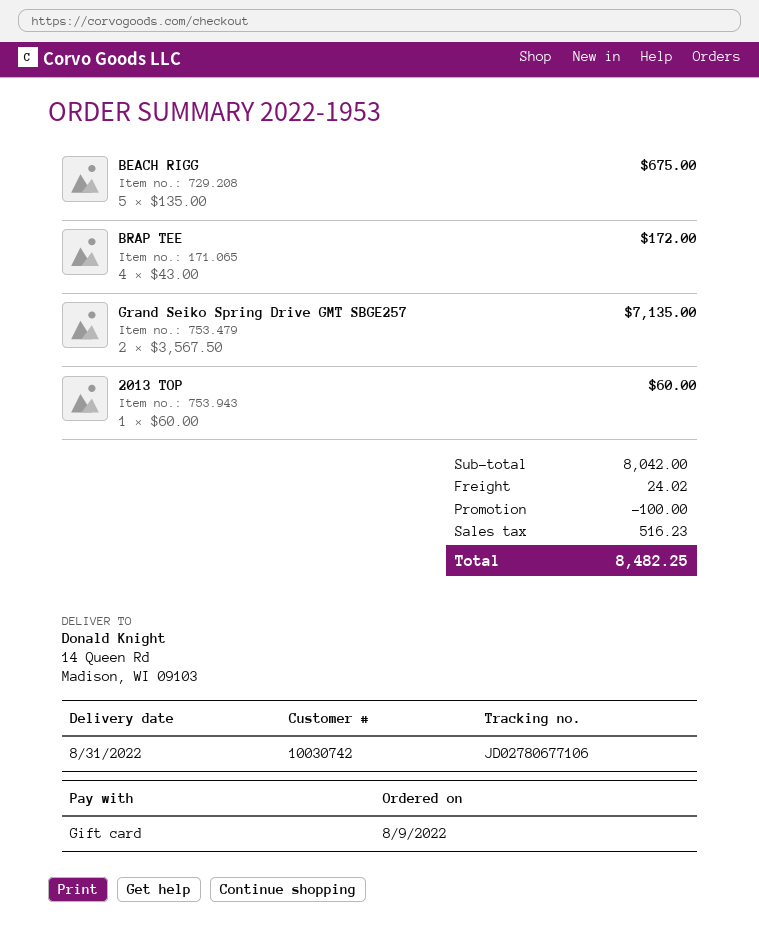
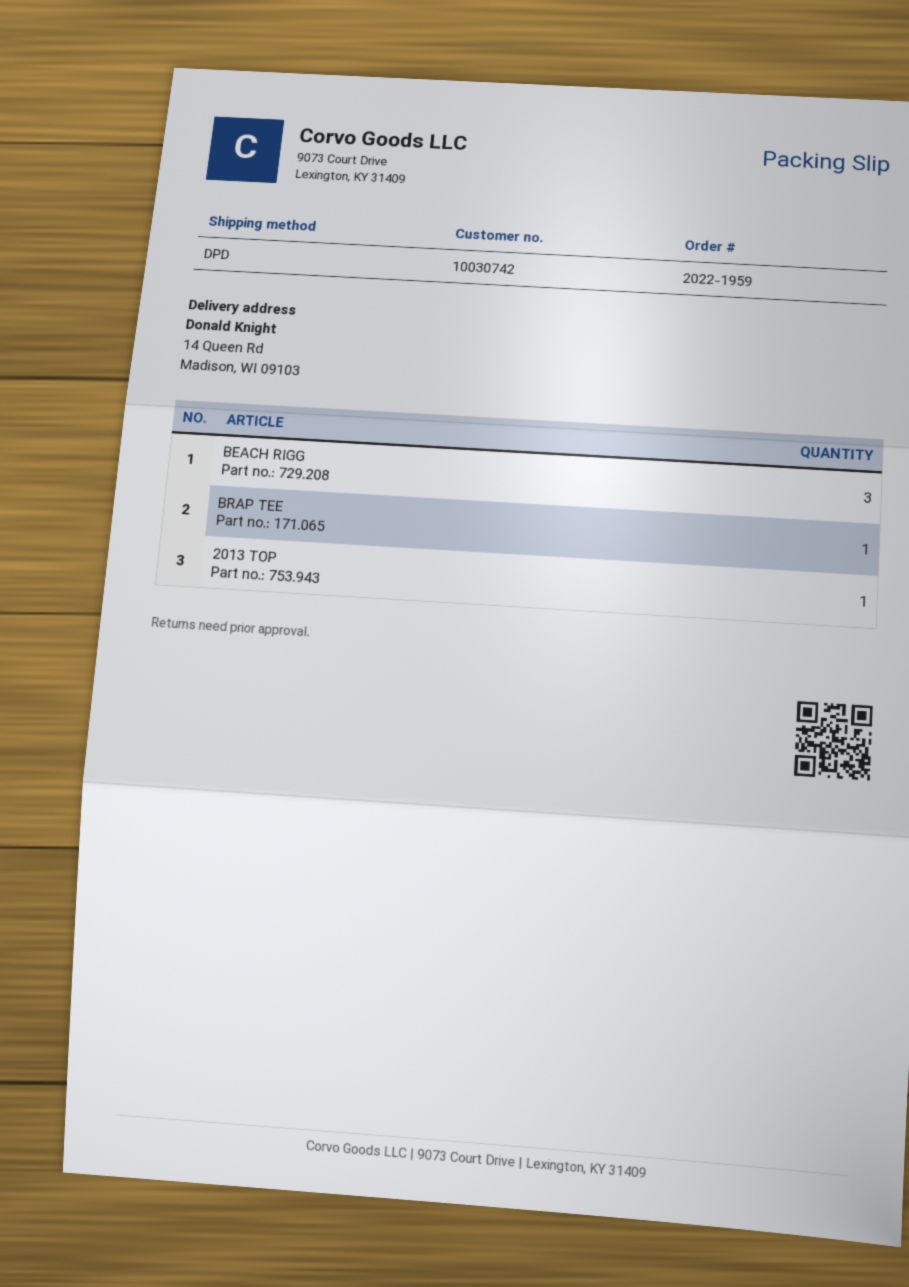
order number: 2022-1953 -> 2022-1959
BEACH RIGG: 5 -> 3
BRAP TEE: 4 -> 1
Grand Seiko Spring Drive GMT SBGE257: 2 -> none

